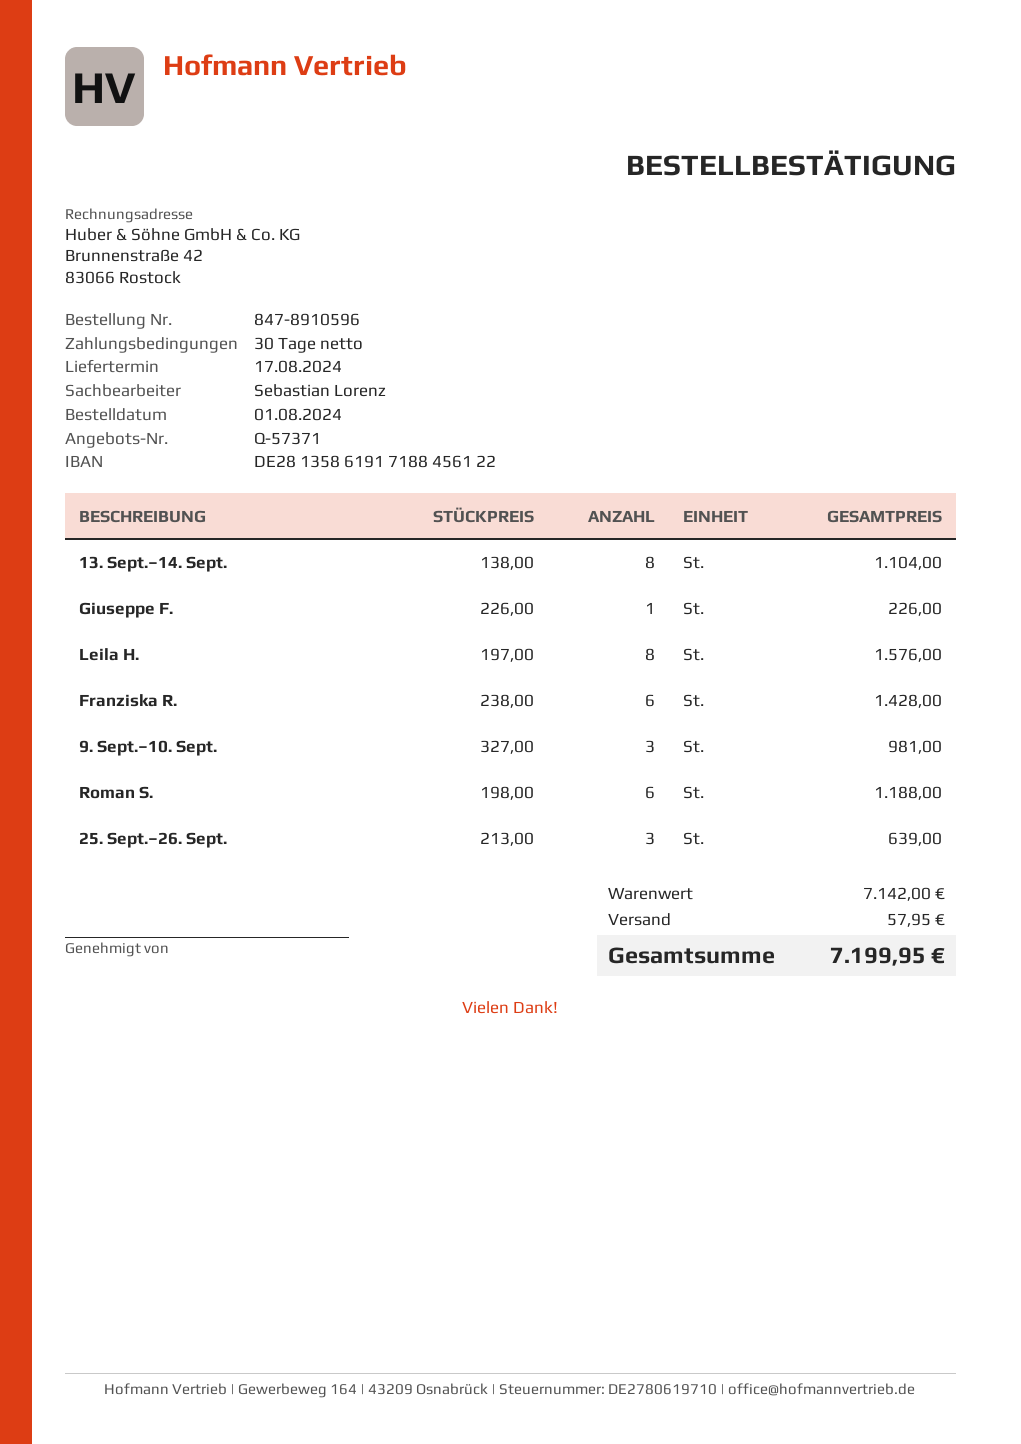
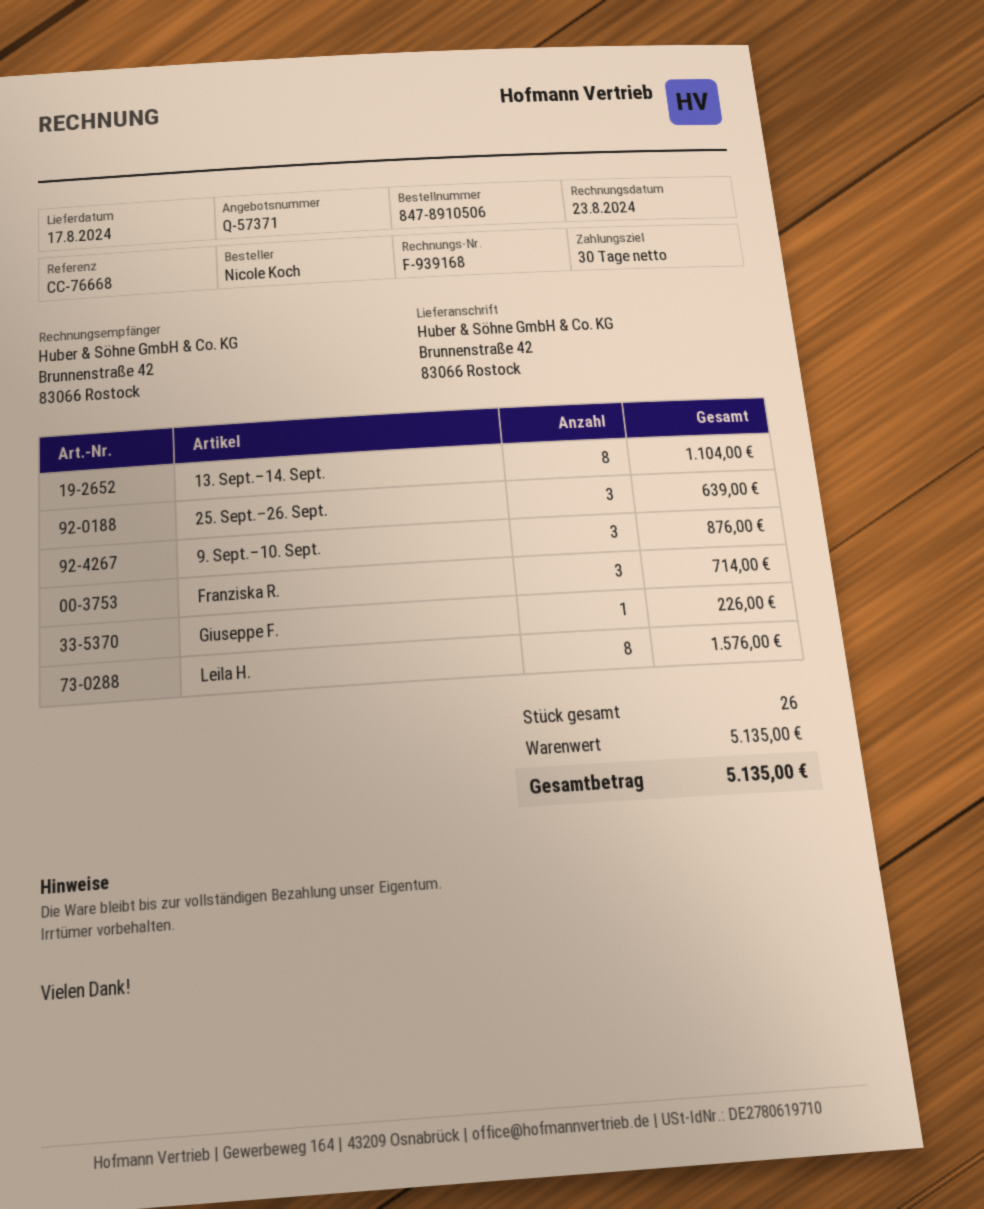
order number: 847-8910596 -> 847-8910506
Franziska R.: 6 for 1428.00 -> 3 for 714.00
9. Sept.–10. Sept.: 3 for 981.00 -> 3 for 876.00
Roman S.: 6 for 1188.00 -> none
subtotal: 7142.00 -> 5135.00
shipping: 57.95 -> none
total: 7199.95 -> 5135.00

